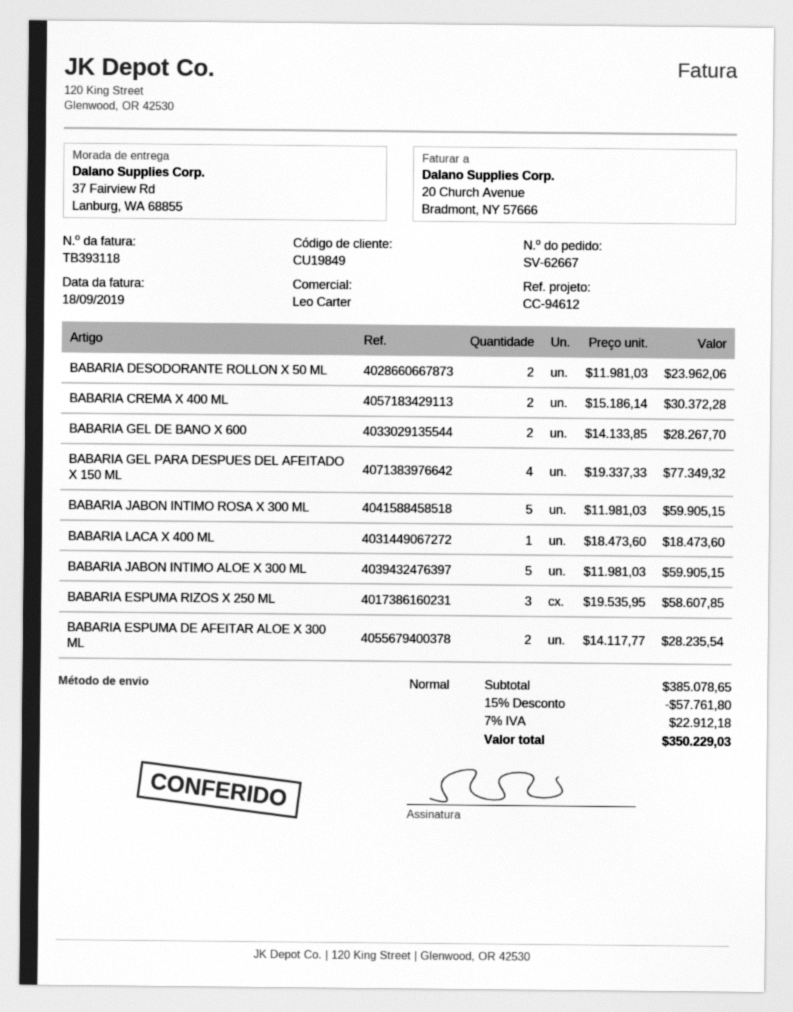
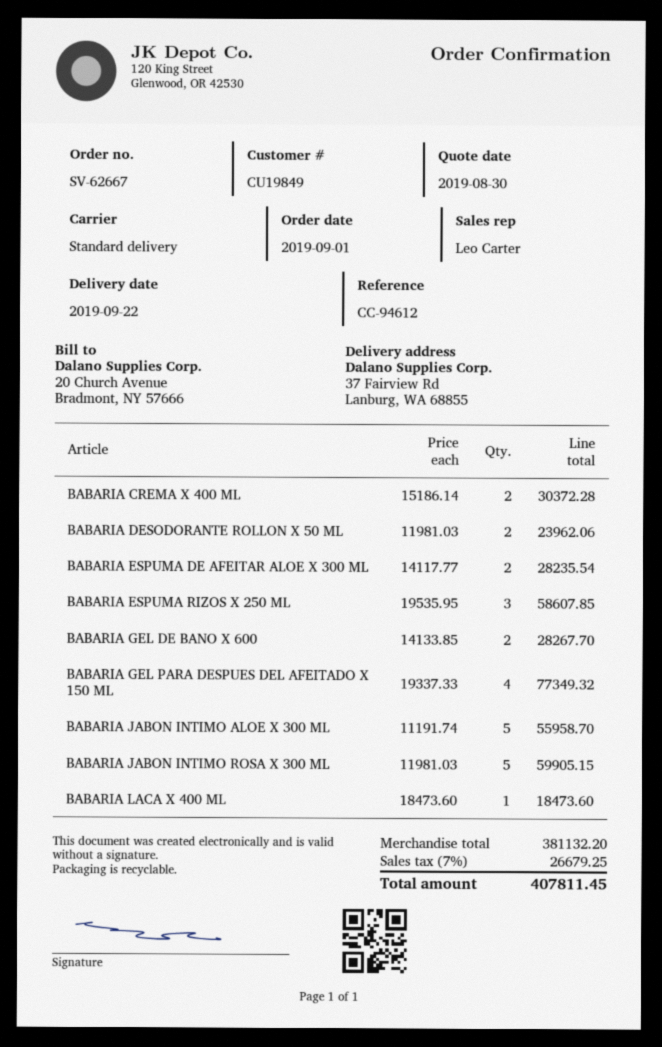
BABARIA JABON INTIMO ALOE X 300 ML: 5 x 11981.03 = 59905.15 -> 5 x 11191.74 = 55958.70
subtotal: 385078.65 -> 381132.20
discount: 15% = 57761.80 -> none
tax: 7% = 22912.18 -> 7% = 26679.25
total: 350229.03 -> 407811.45

